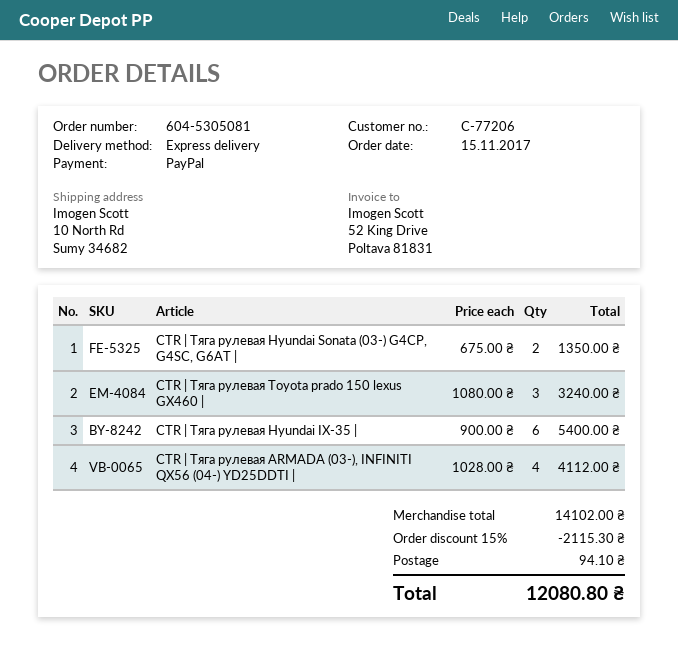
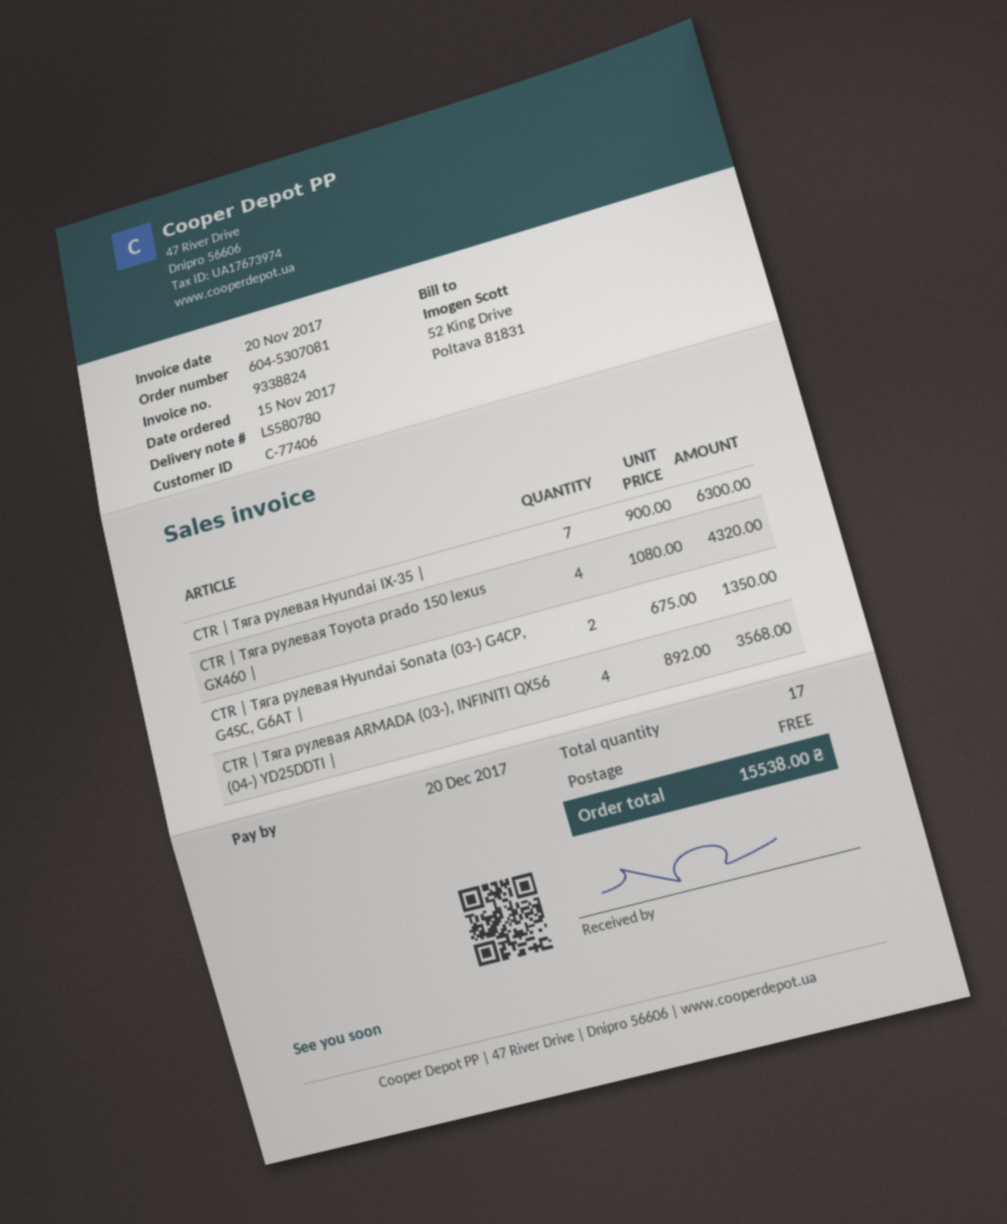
order number: 604-5305081 -> 604-5307081
customer number: C-77206 -> C-77406
CTR | Тяга рулевая Toyota prado 150 lexus GX460 |: 3 x 1080.00 = 3240.00 -> 4 x 1080.00 = 4320.00
CTR | Тяга рулевая Hyundai IX-35 |: 6 x 900.00 = 5400.00 -> 7 x 900.00 = 6300.00
CTR | Тяга рулевая ARMADA (03-), INFINITI QX56 (04-) YD25DDTI |: 4 x 1028.00 = 4112.00 -> 4 x 892.00 = 3568.00
discount: 15% = 2115.30 -> none
shipping: 94.10 -> 0.00
total: 12080.80 -> 15538.00

